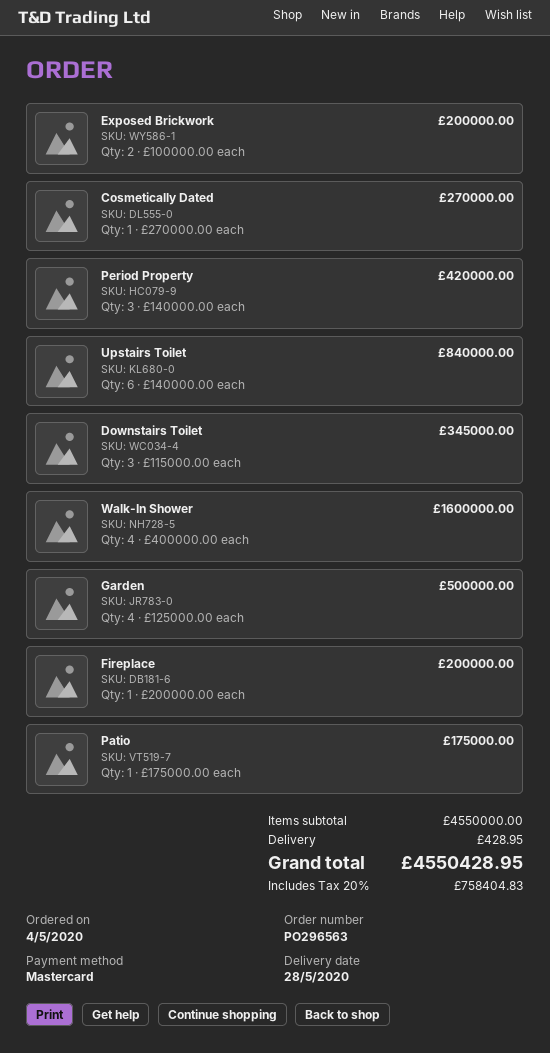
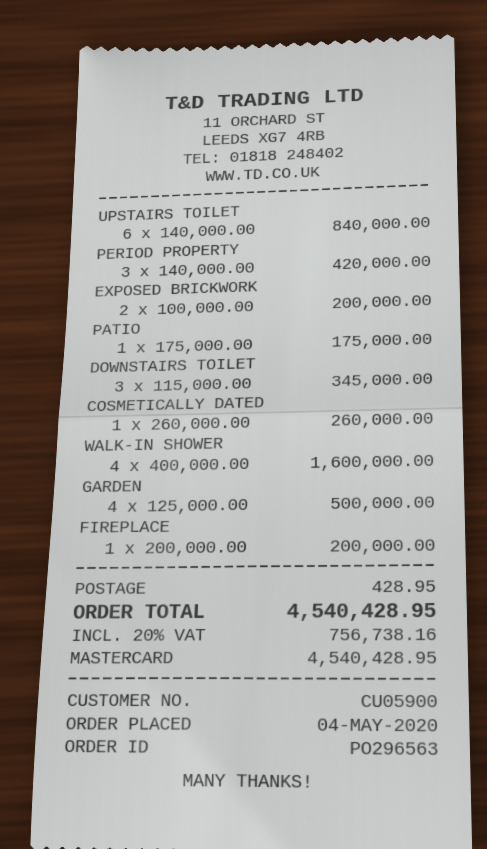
Cosmetically Dated: 1 x 270000.00 = 270000.00 -> 1 x 260000.00 = 260000.00
tax: 20% = 758404.83 -> 20% = 756738.16
total: 4550428.95 -> 4540428.95

